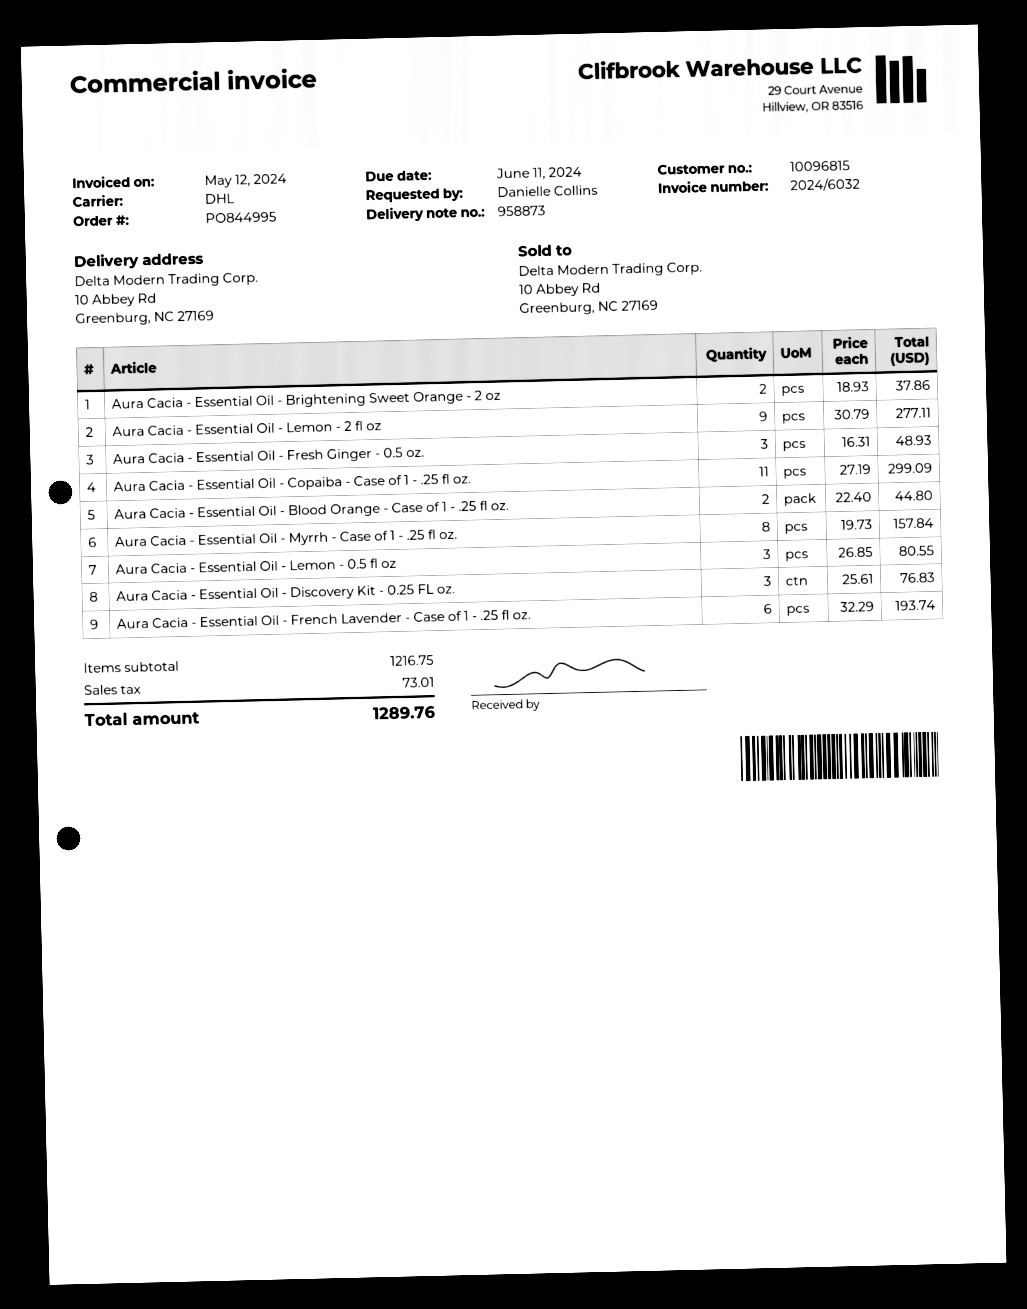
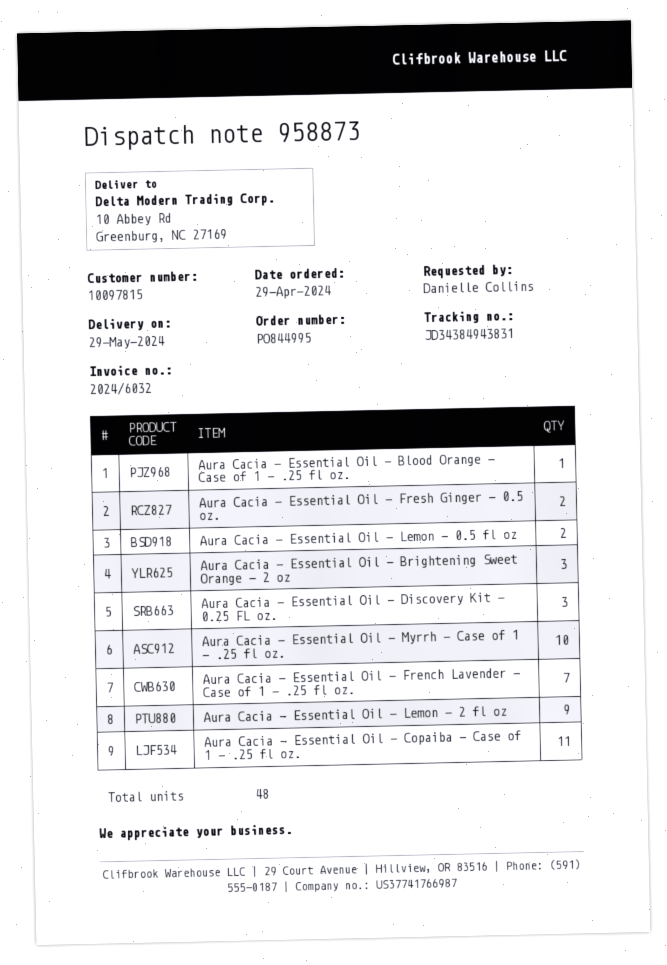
customer number: 10096815 -> 10097815
Aura Cacia - Essential Oil - Brightening Sweet Orange - 2 oz: 2 -> 3
Aura Cacia - Essential Oil - Fresh Ginger - 0.5 oz.: 3 -> 2
Aura Cacia - Essential Oil - Blood Orange - Case of 1 - .25 fl oz.: 2 -> 1
Aura Cacia - Essential Oil - Myrrh - Case of 1 - .25 fl oz.: 8 -> 10
Aura Cacia - Essential Oil - Lemon - 0.5 fl oz: 3 -> 2
Aura Cacia - Essential Oil - French Lavender - Case of 1 - .25 fl oz.: 6 -> 7

